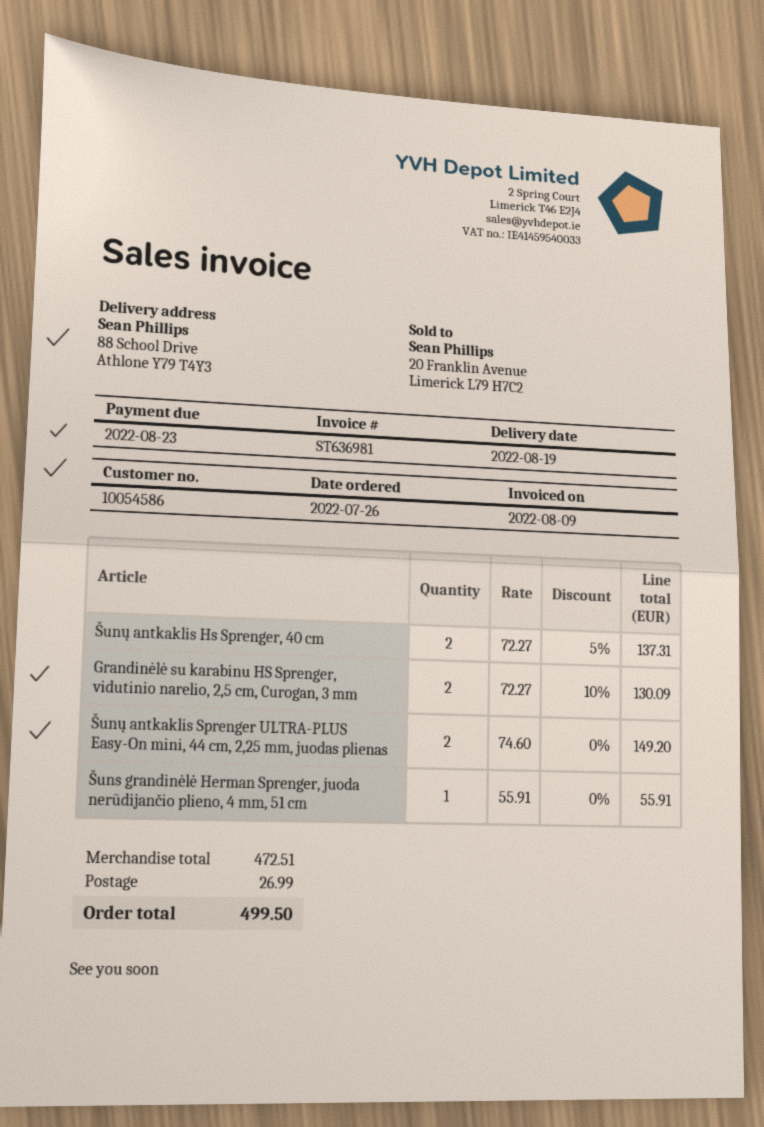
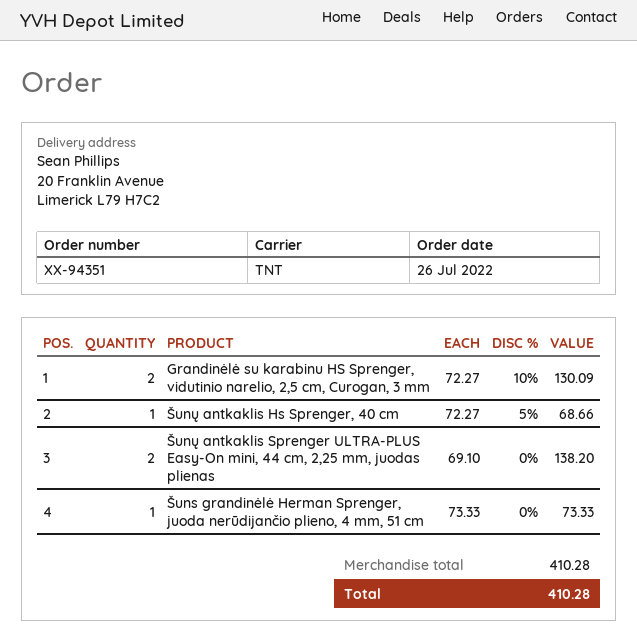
ship to: 88 School Drive, Athlone Y79 T4Y3 -> 20 Franklin Avenue, Limerick L79 H7C2
Šunų antkaklis Hs Sprenger, 40 cm: 2 x 72.27 - 5% = 137.31 -> 1 x 72.27 - 5% = 68.66
Šunų antkaklis Sprenger ULTRA-PLUS Easy-On mini, 44 cm, 2,25 mm, juodas plienas: 2 x 74.60 = 149.20 -> 2 x 69.10 = 138.20
Šuns grandinėlė Herman Sprenger, juoda nerūdijančio plieno, 4 mm, 51 cm: 1 x 55.91 = 55.91 -> 1 x 73.33 = 73.33
subtotal: 472.51 -> 410.28
shipping: 26.99 -> none
total: 499.50 -> 410.28

